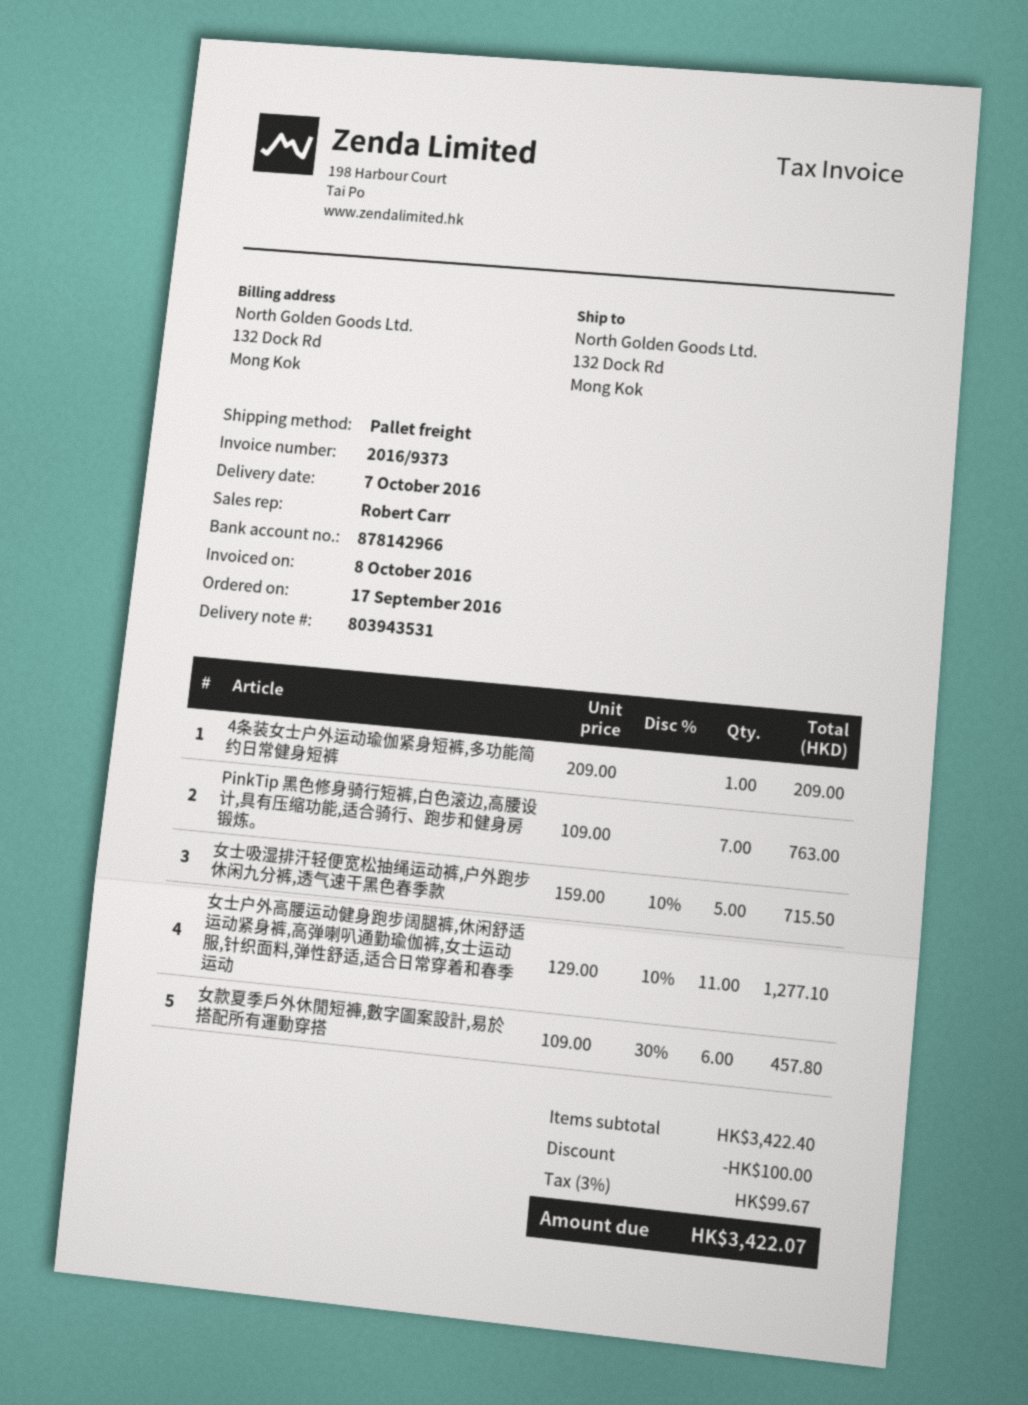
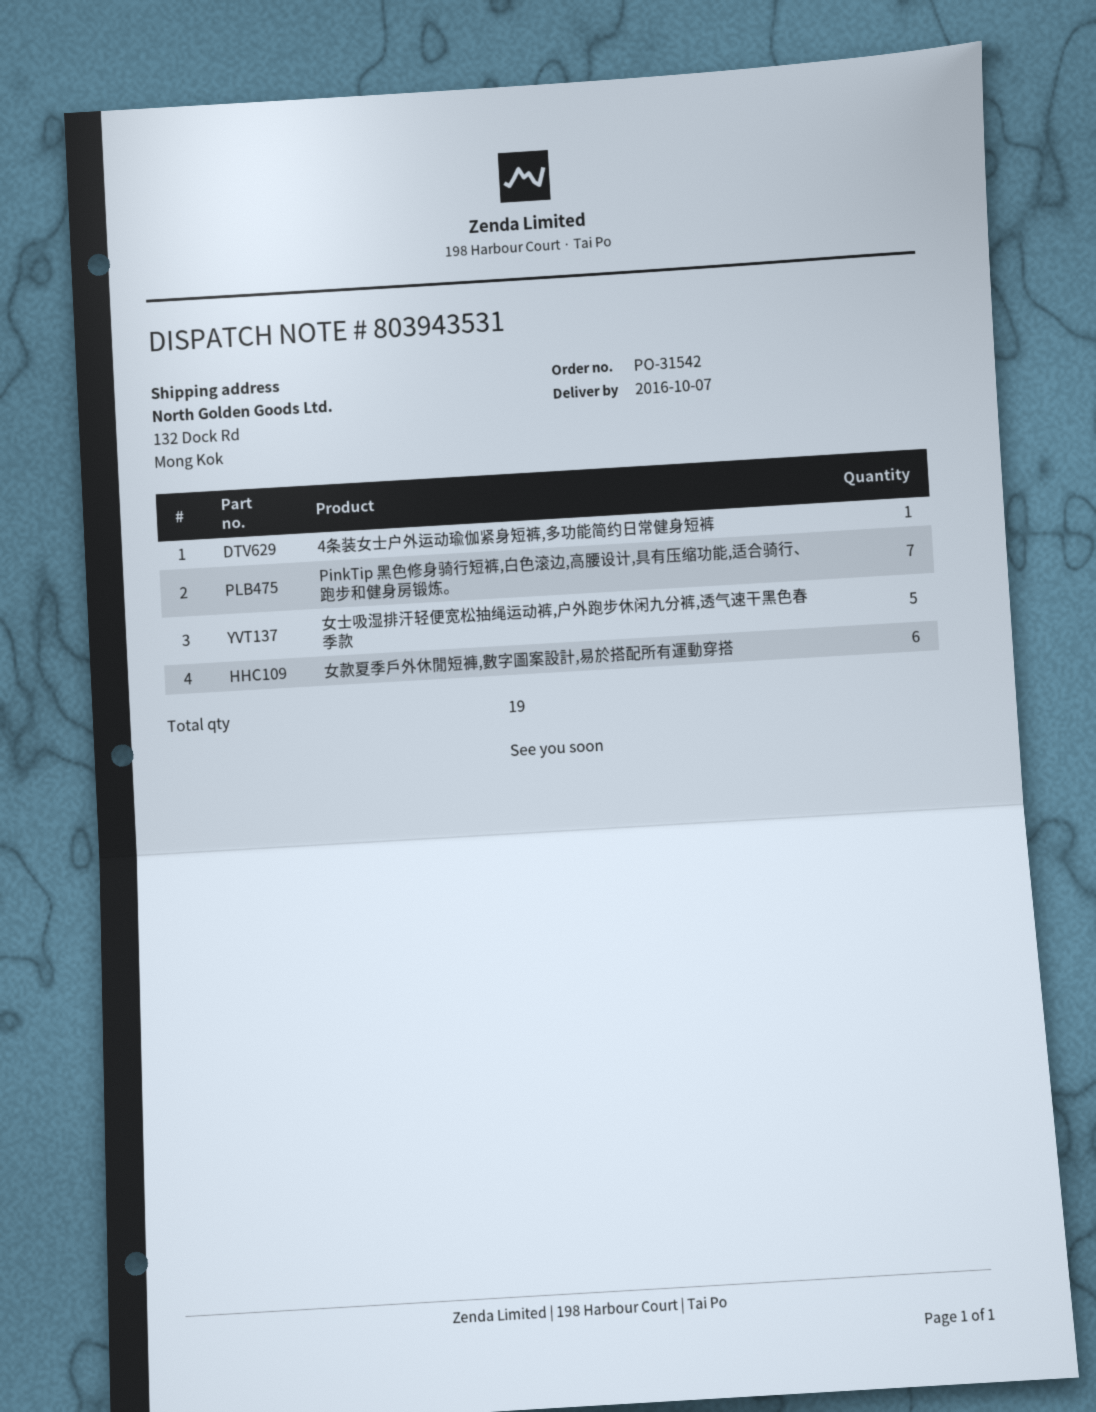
女士户外高腰运动健身跑步阔腿裤,休闲舒适运动紧身裤,高弹喇叭通勤瑜伽裤,女士运动服,针织面料,弹性舒适,适合日常穿着和春季运动: 11 -> none

